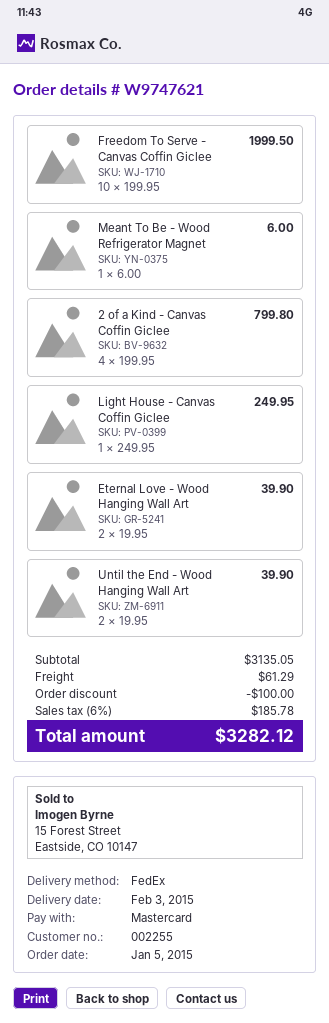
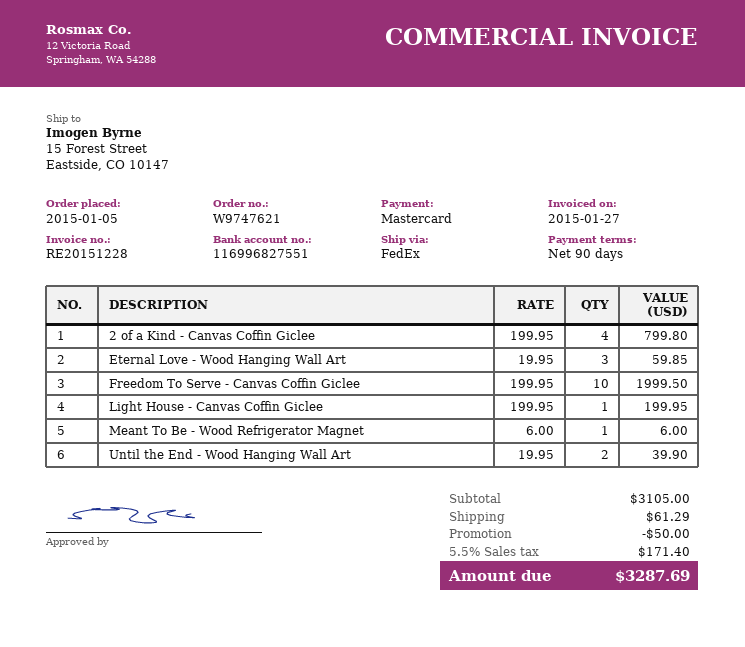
Light House - Canvas Coffin Giclee: 1 x 249.95 = 249.95 -> 1 x 199.95 = 199.95
Eternal Love - Wood Hanging Wall Art: 2 x 19.95 = 39.90 -> 3 x 19.95 = 59.85
subtotal: 3135.05 -> 3105.00
discount: 100.00 -> 50.00
tax: 6% = 185.78 -> 5.5% = 171.40
total: 3282.12 -> 3287.69

